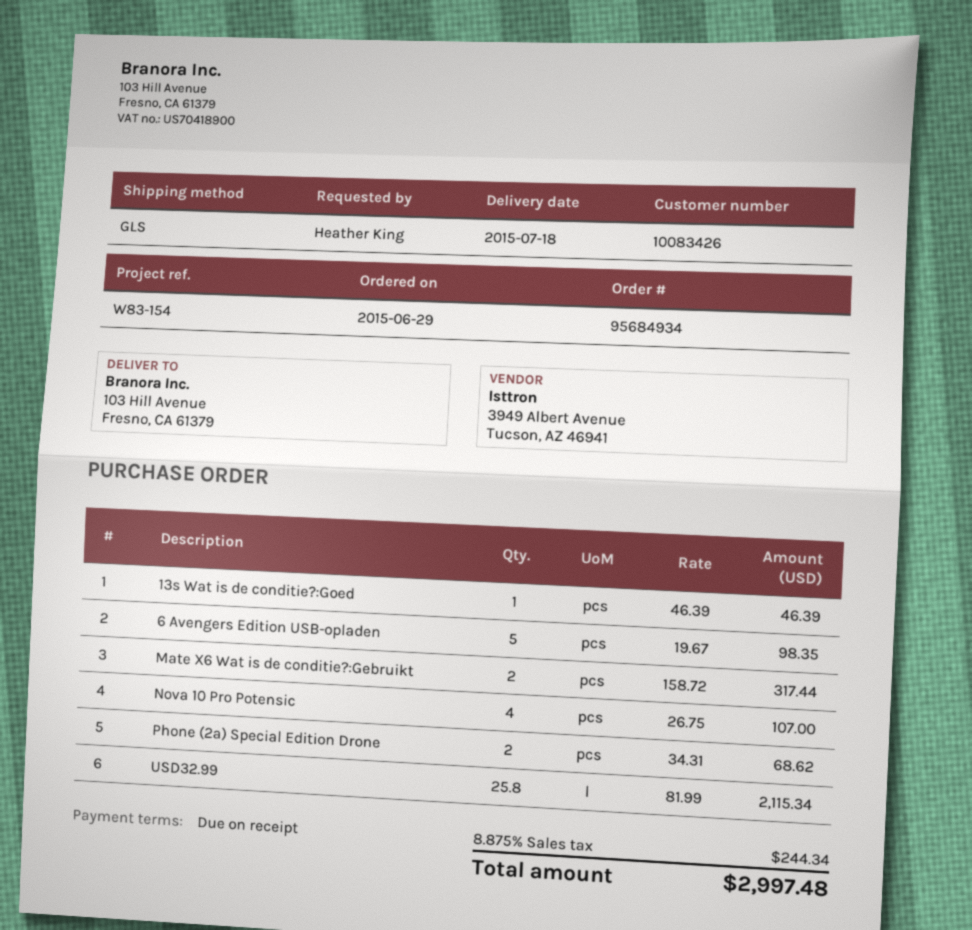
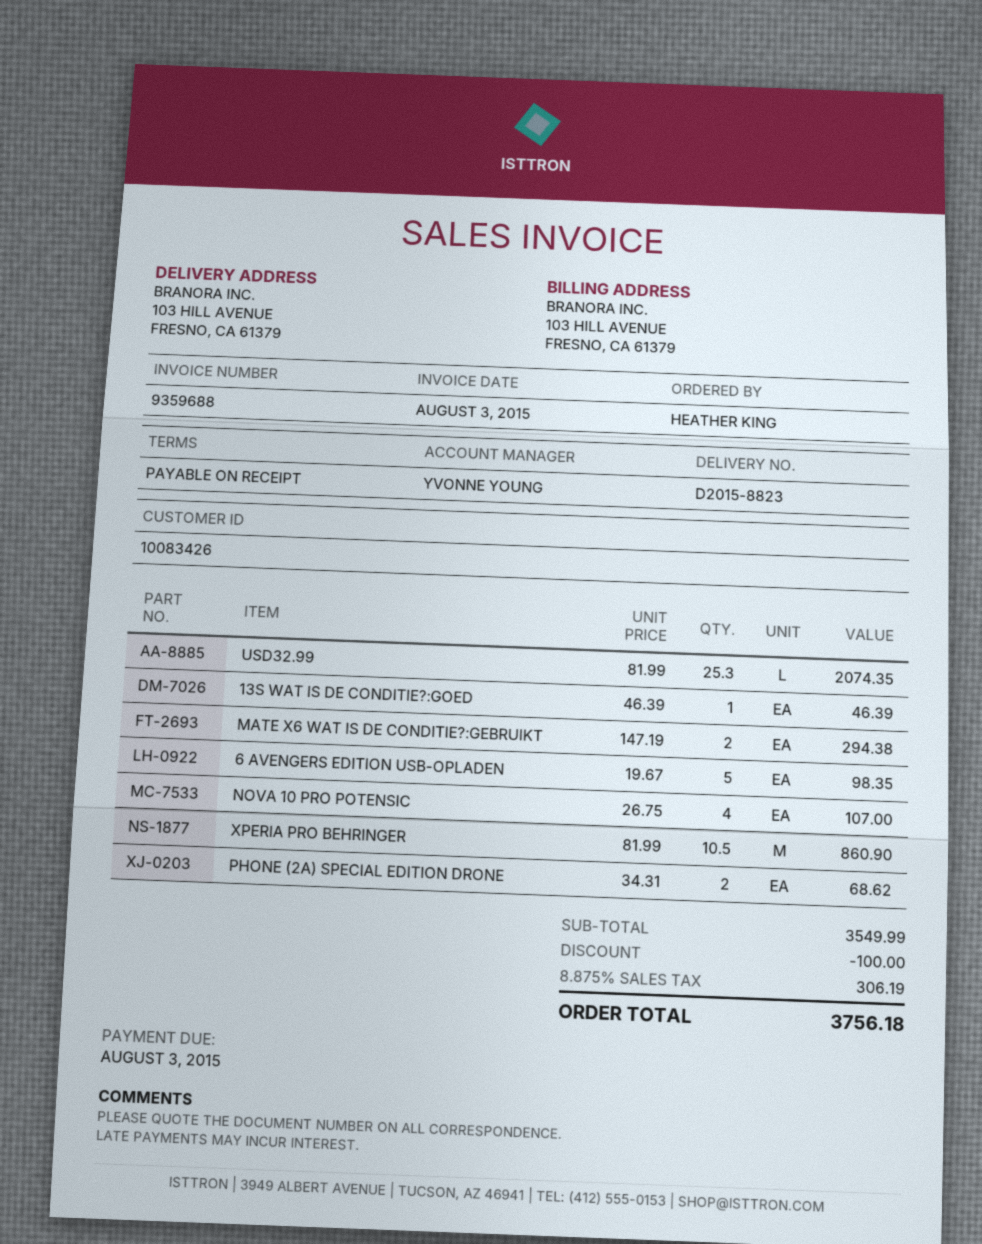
Mate X6 Wat is de conditie?:Gebruikt: 2 x 158.72 = 317.44 -> 2 x 147.19 = 294.38
USD32.99: 25.8 x 81.99 = 2115.34 -> 25.3 x 81.99 = 2074.35
XPERIA PRO BEHRINGER: none -> 10.5 x 81.99 = 860.90
discount: none -> 100.00
tax: 8.875% = 244.34 -> 8.875% = 306.19
total: 2997.48 -> 3756.18

